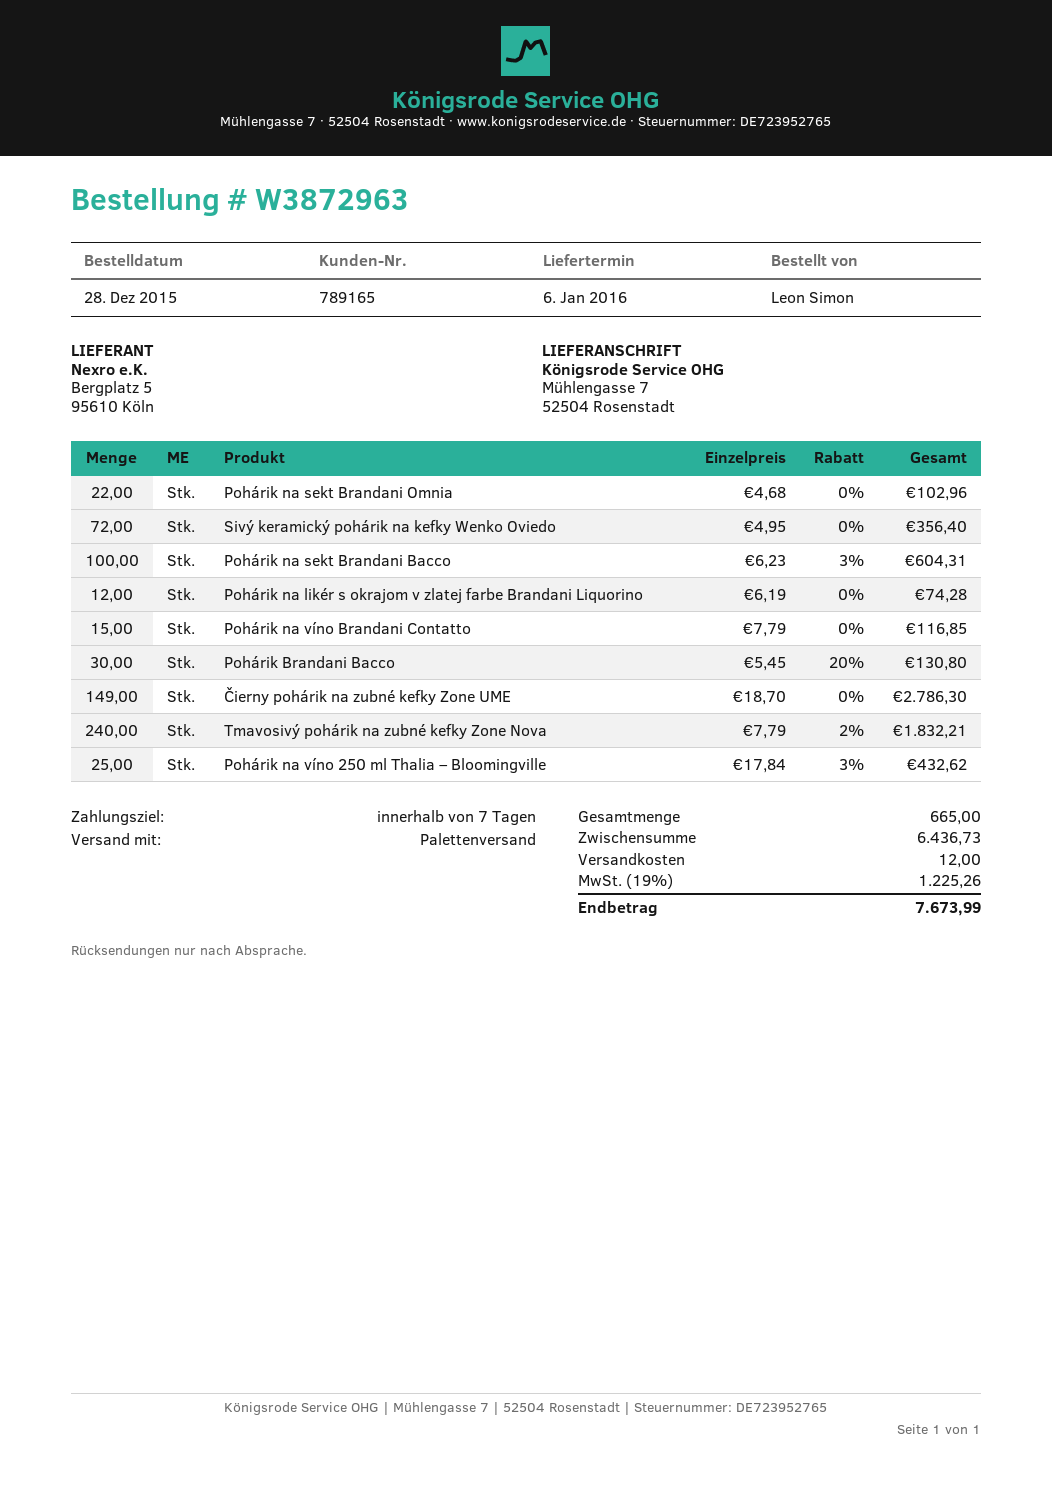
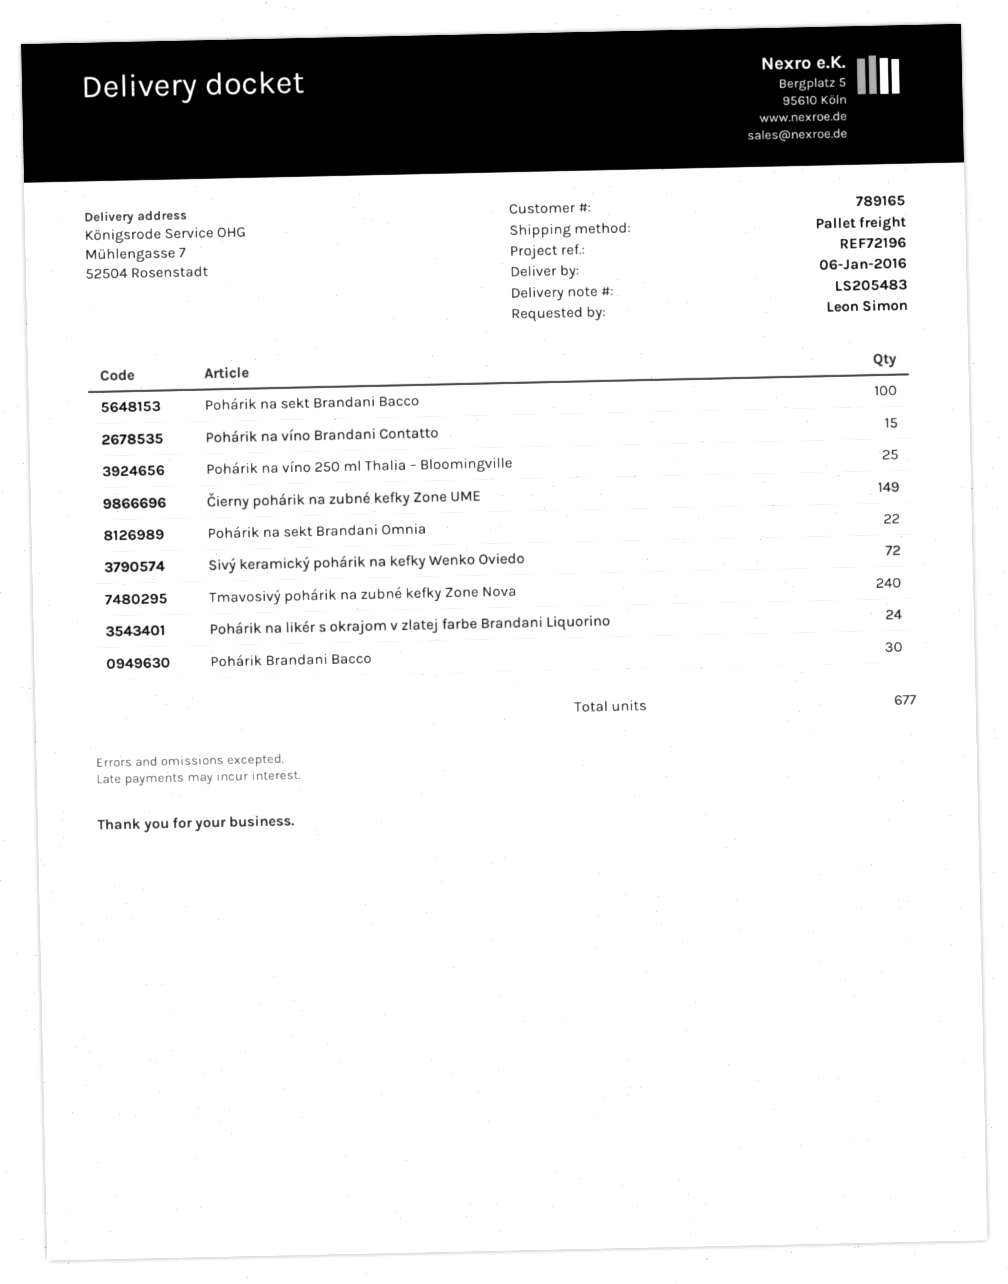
Pohárik na likér s okrajom v zlatej farbe Brandani Liquorino: 12 -> 24
total quantity: 665 -> 677

